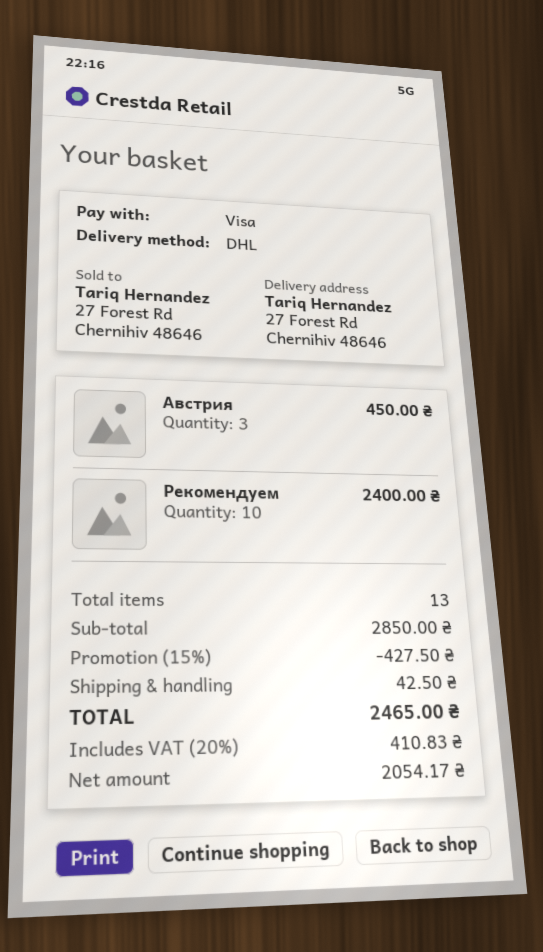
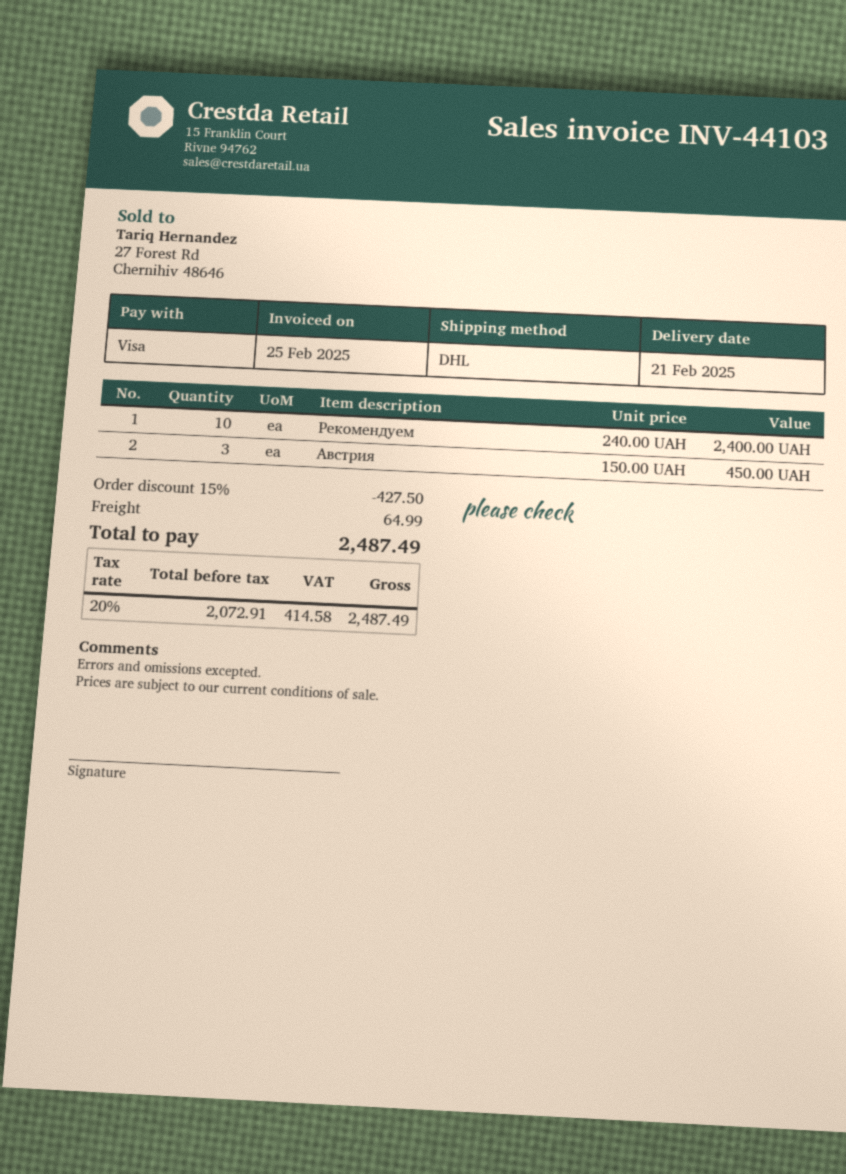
shipping: 42.50 -> 64.99
net: 2054.17 -> 2072.91
tax: 20% = 410.83 -> 20% = 414.58
total: 2465.00 -> 2487.49

